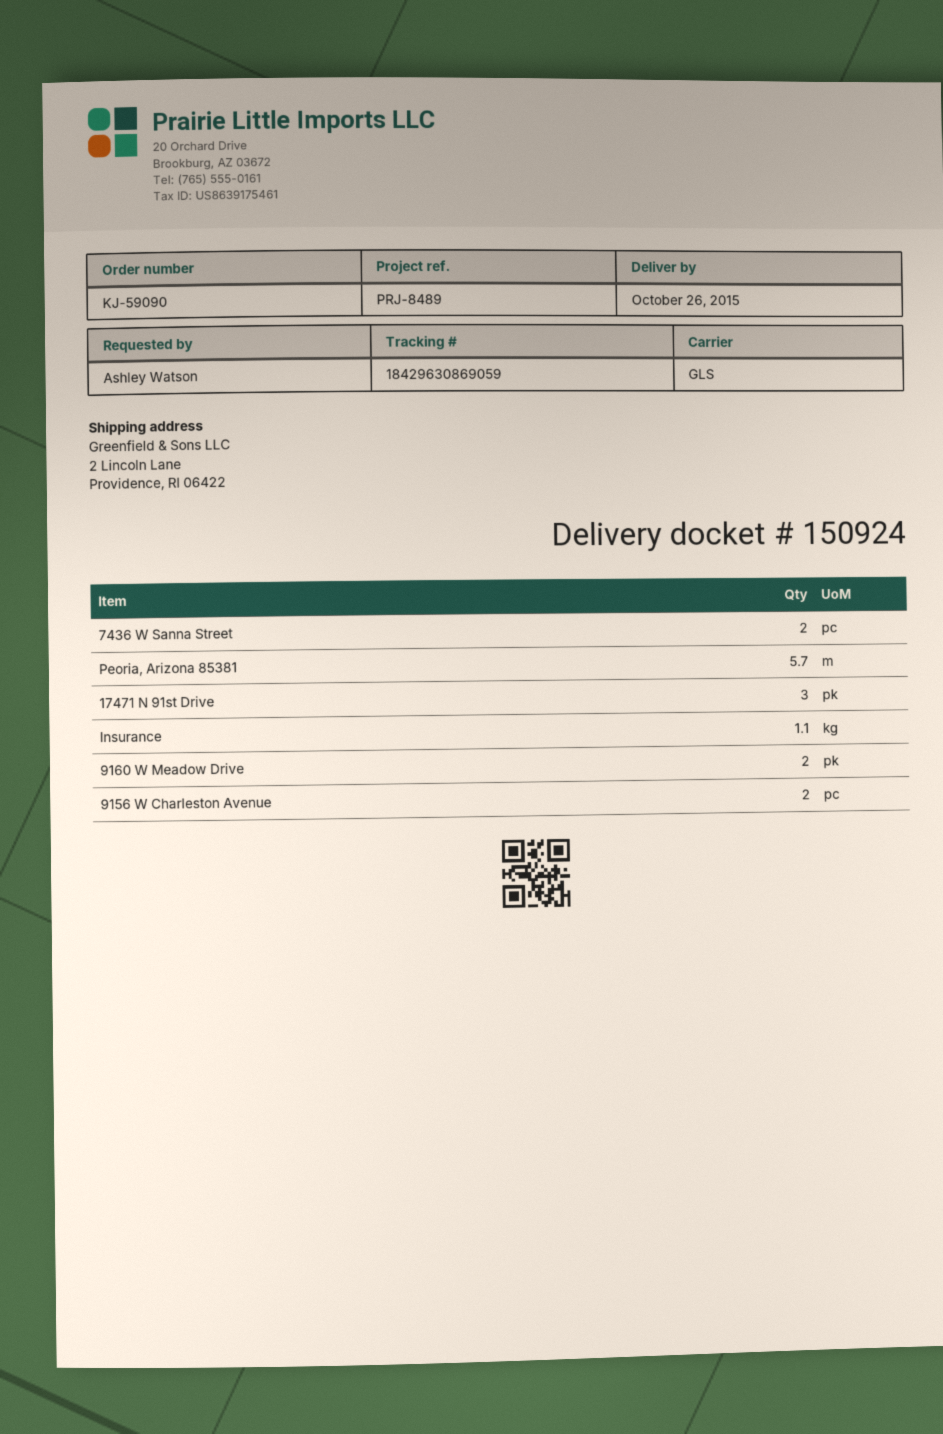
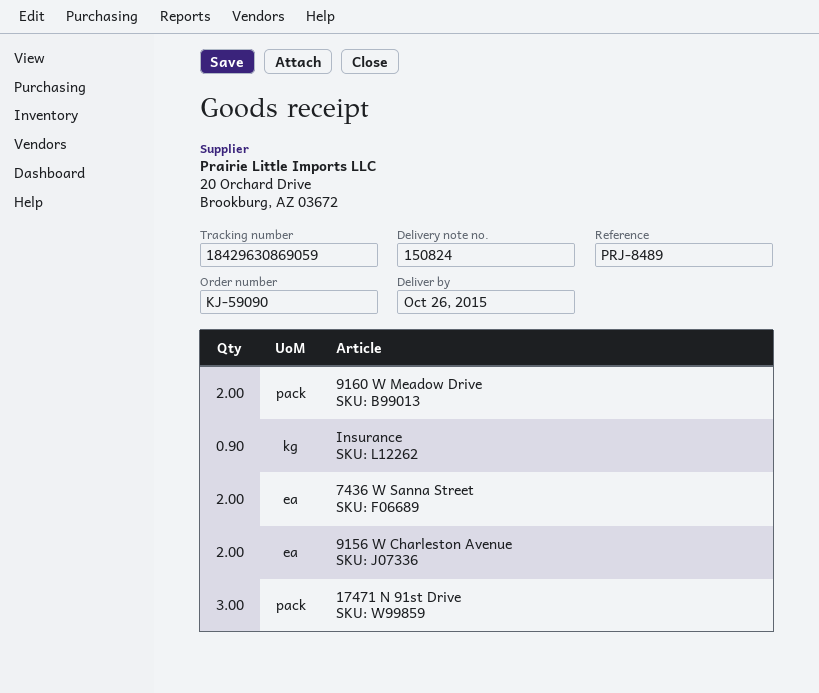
delivery note number: 150924 -> 150824
Peoria, Arizona 85381: 5.7 -> none
Insurance: 1.1 -> 0.9

